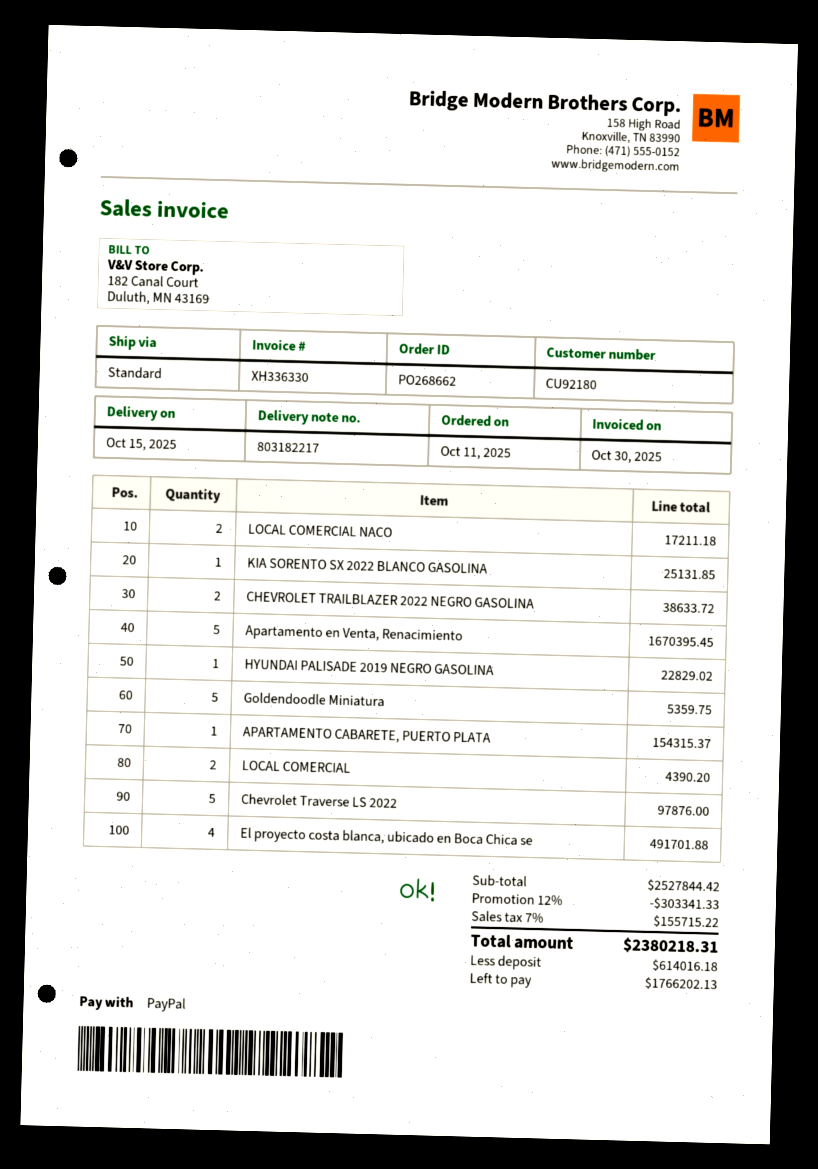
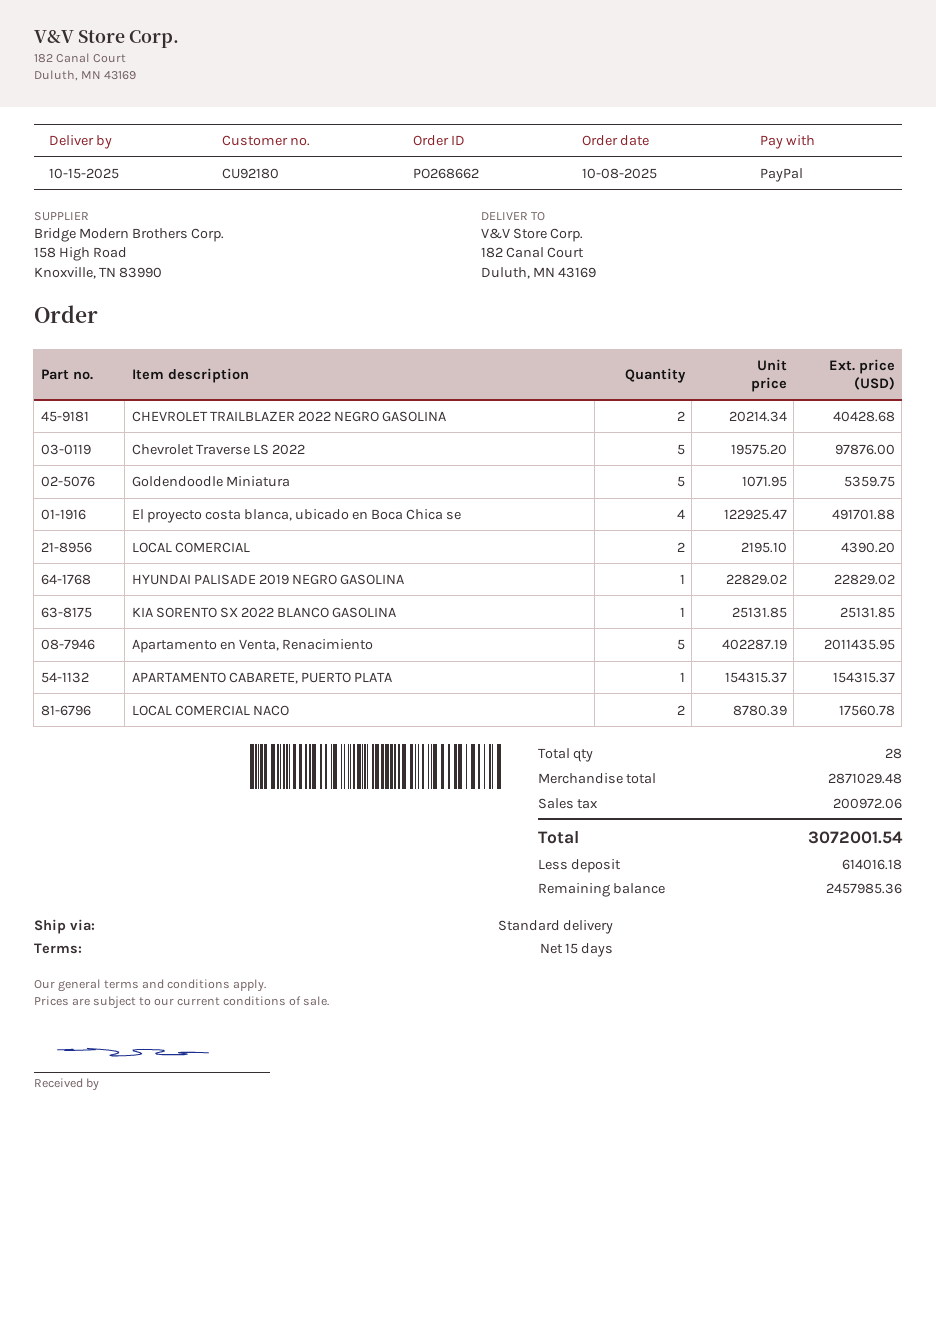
order date: 2025-10-11 -> 2025-10-08
LOCAL COMERCIAL NACO: 2 for 17211.18 -> 2 for 17560.78
CHEVROLET TRAILBLAZER 2022 NEGRO GASOLINA: 2 for 38633.72 -> 2 for 40428.68
Apartamento en Venta, Renacimiento: 5 for 1670395.45 -> 5 for 2011435.95
subtotal: 2527844.42 -> 2871029.48
discount: 12% = 303341.33 -> none
tax: 155715.22 -> 200972.06
total: 2380218.31 -> 3072001.54
balance: 1766202.13 -> 2457985.36

